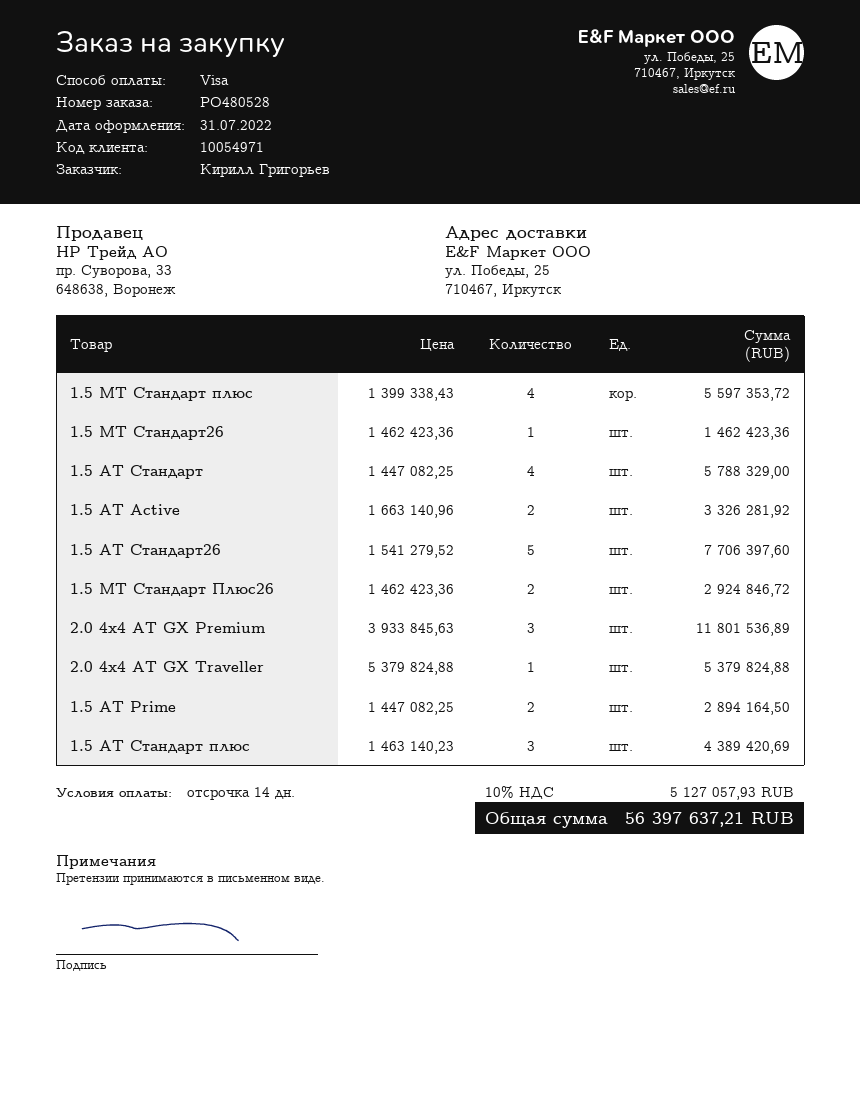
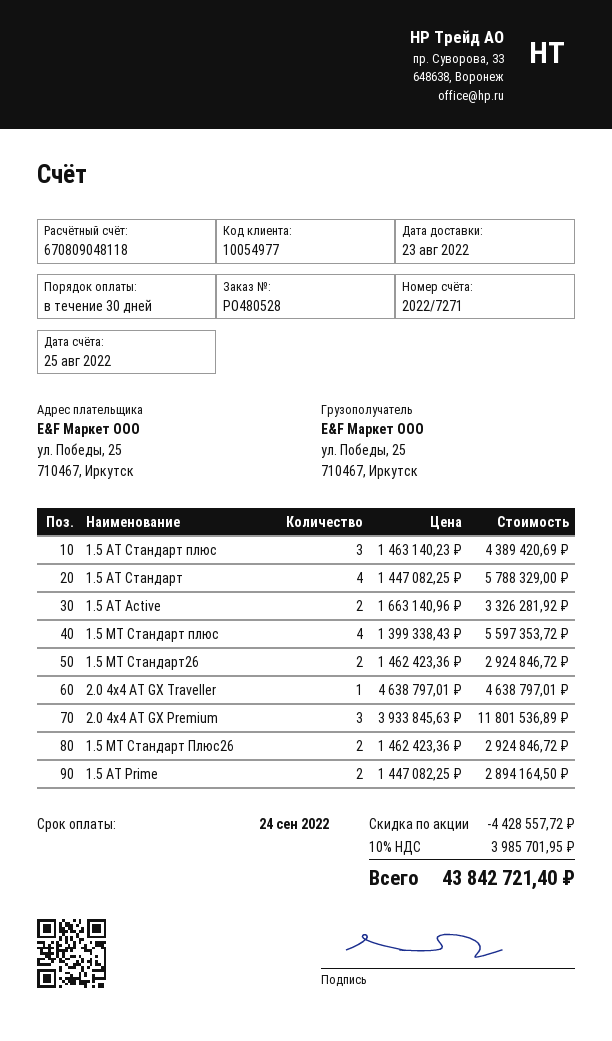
payment terms: 14 days -> 30 days
customer number: 10054971 -> 10054977
1.5 MT Стандарт26: 1 x 1462423.36 = 1462423.36 -> 2 x 1462423.36 = 2924846.72
1.5 AT Стандарт26: 5 x 1541279.52 = 7706397.60 -> none
2.0 4x4 AT GX Traveller: 1 x 5379824.88 = 5379824.88 -> 1 x 4638797.01 = 4638797.01
discount: none -> 4428557.72
tax: 10% = 5127057.93 -> 10% = 3985701.95
total: 56397637.21 -> 43842721.40

